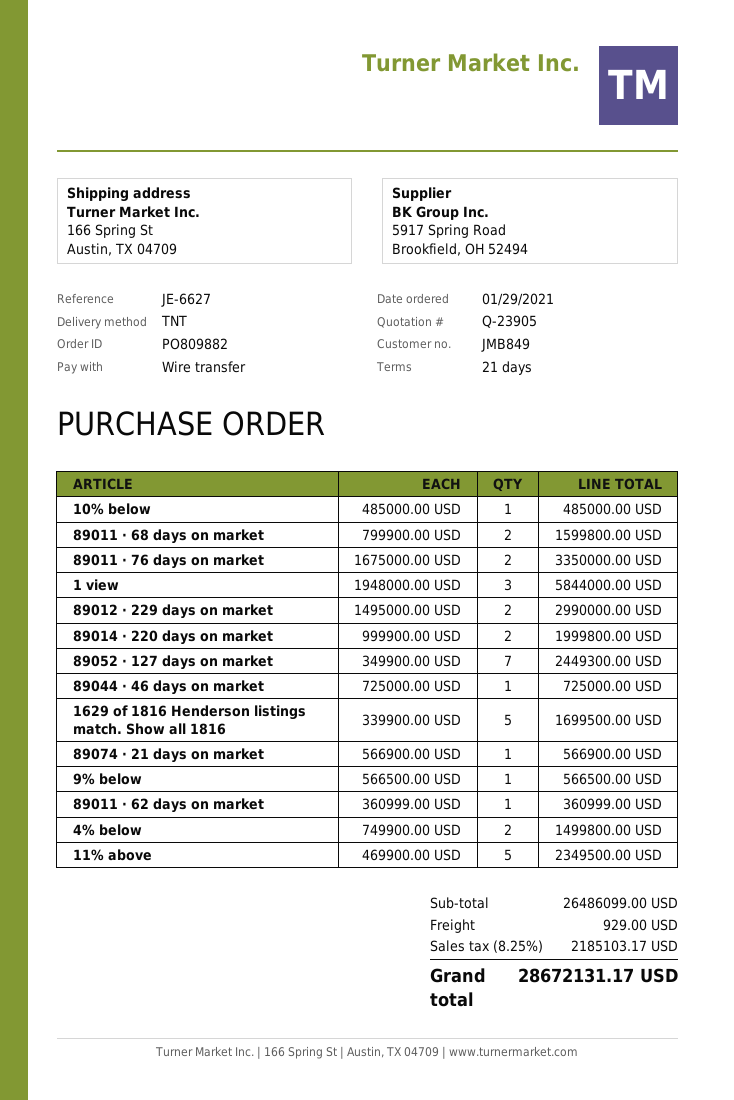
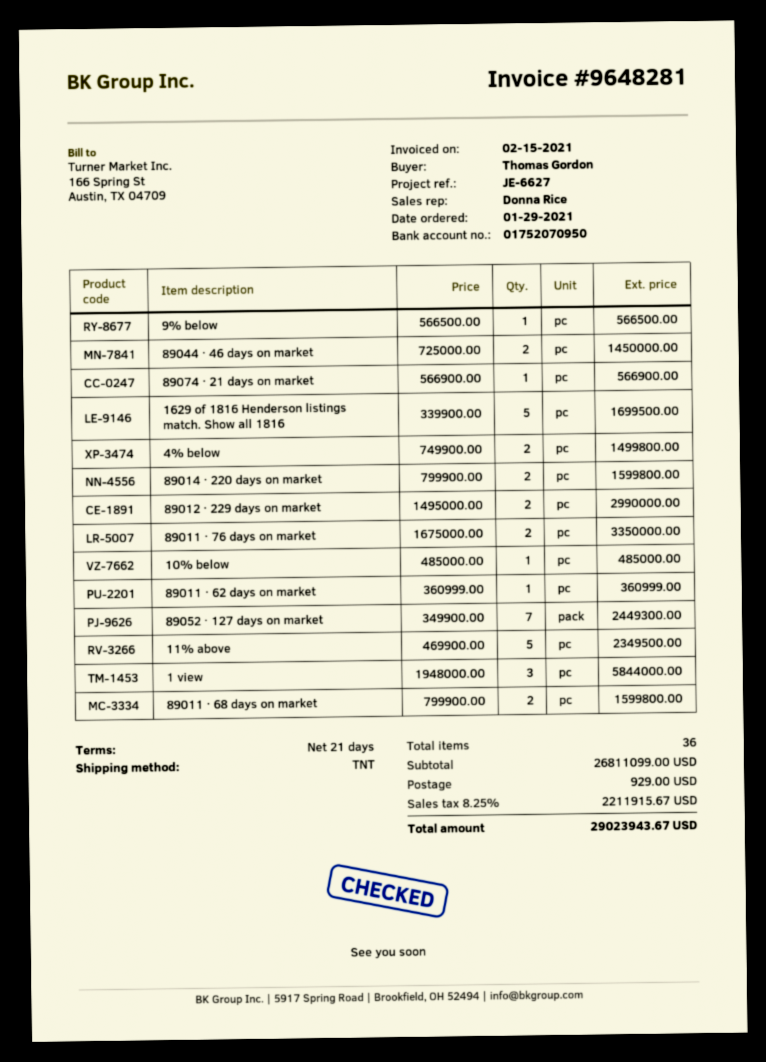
89014 · 220 days on market: 2 x 999900.00 = 1999800.00 -> 2 x 799900.00 = 1599800.00
89044 · 46 days on market: 1 x 725000.00 = 725000.00 -> 2 x 725000.00 = 1450000.00
subtotal: 26486099.00 -> 26811099.00
tax: 8.25% = 2185103.17 -> 8.25% = 2211915.67
total: 28672131.17 -> 29023943.67

